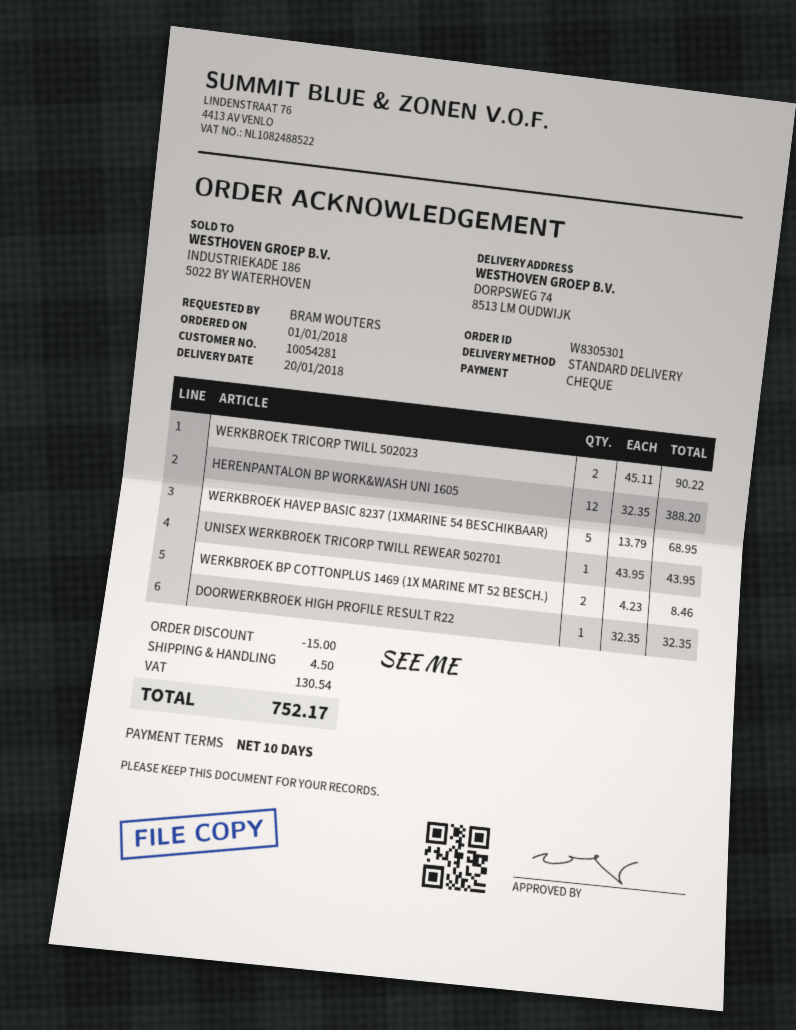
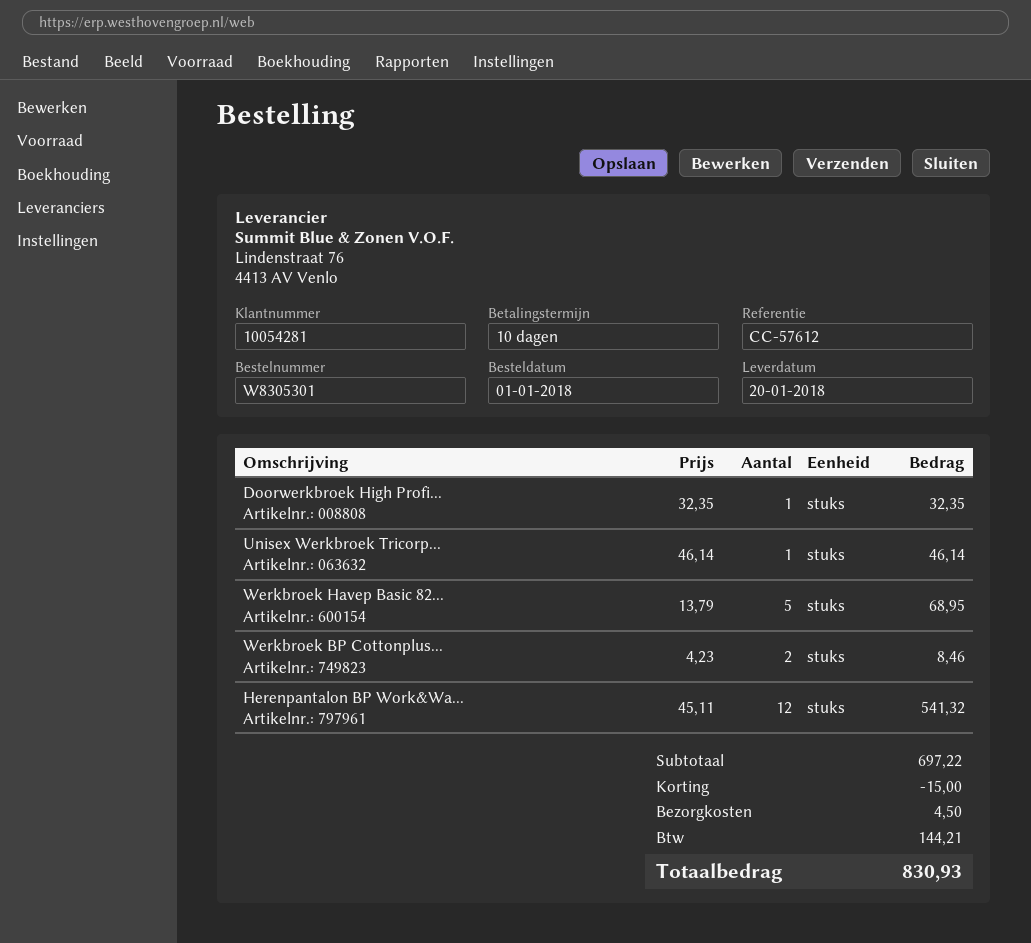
WERKBROEK TRICORP TWILL 502023: 2 x 45.11 = 90.22 -> none
HERENPANTALON BP WORK&WASH UNI 1605: 12 x 32.35 = 388.20 -> 12 x 45.11 = 541.32
UNISEX WERKBROEK TRICORP TWILL REWEAR 502701: 1 x 43.95 = 43.95 -> 1 x 46.14 = 46.14
tax: 130.54 -> 144.21
total: 752.17 -> 830.93

